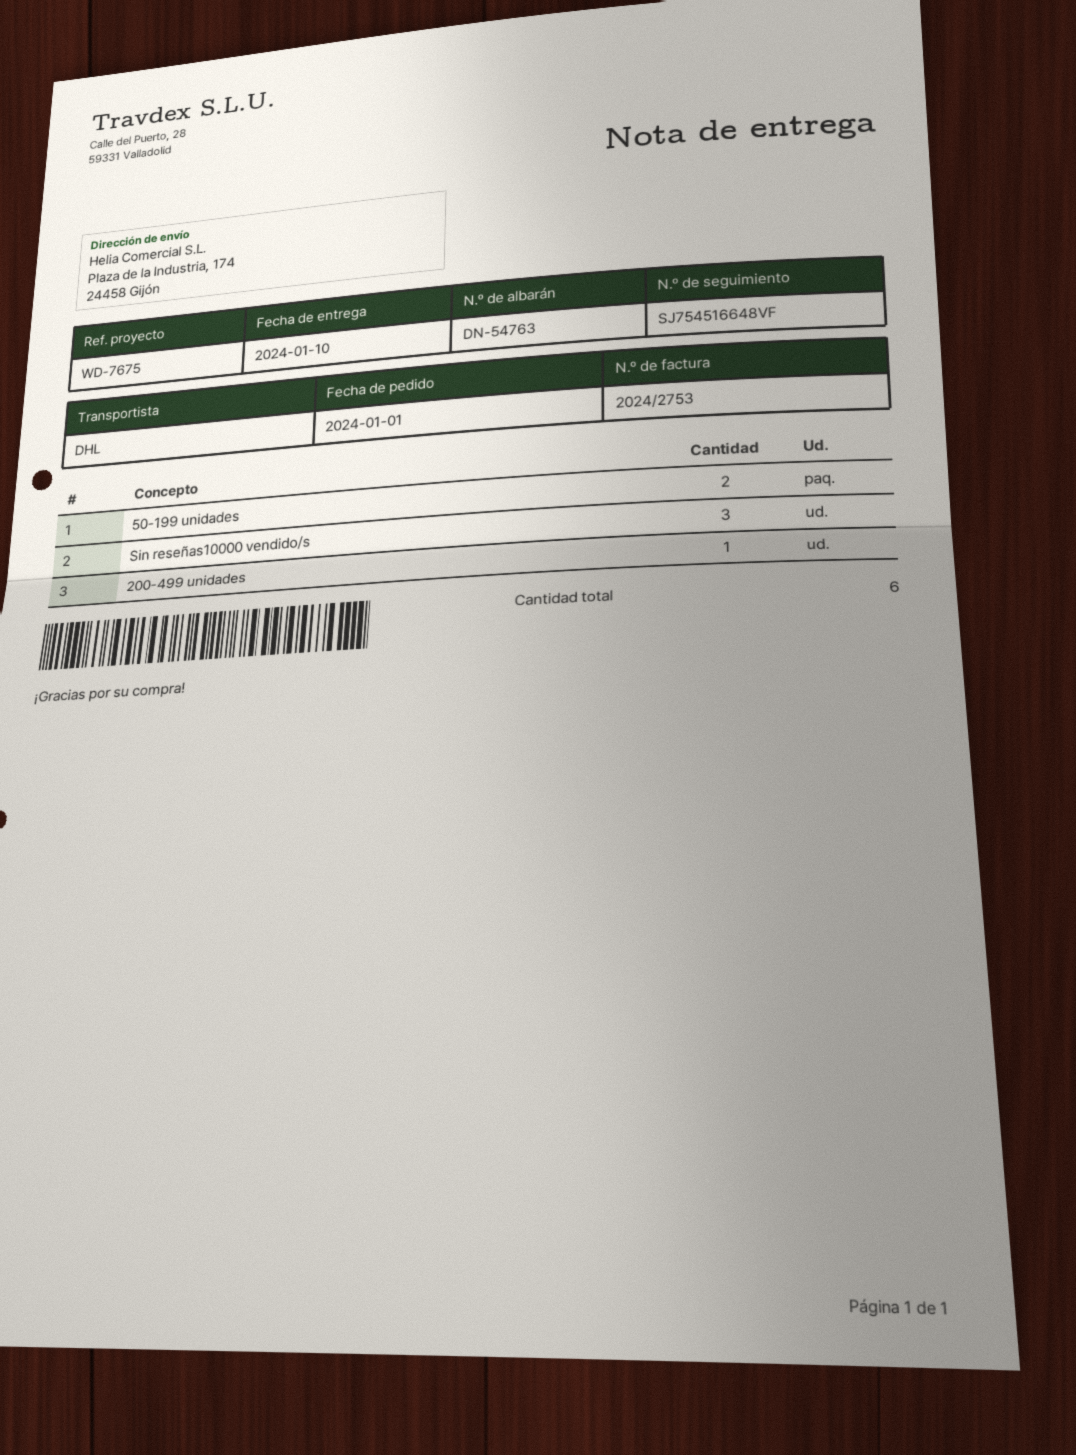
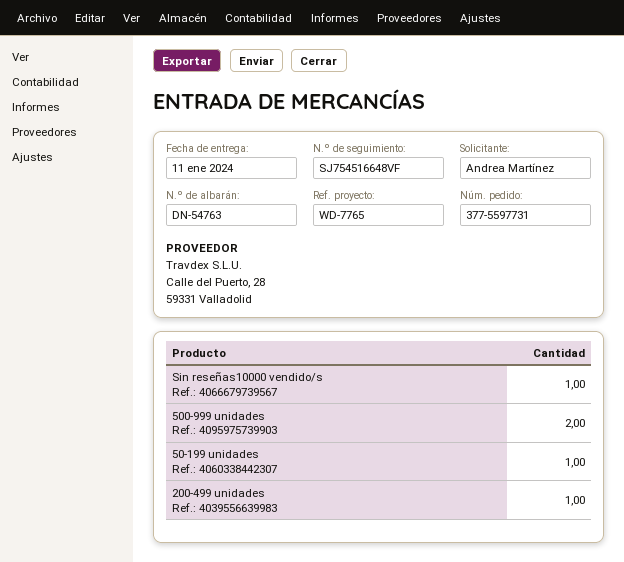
delivery date: 2024-01-10 -> 2024-01-11
reference: WD-7675 -> WD-7765
50-199 unidades: 2 -> 1
Sin reseñas10000 vendido/s: 3 -> 1
500-999 unidades: none -> 2

